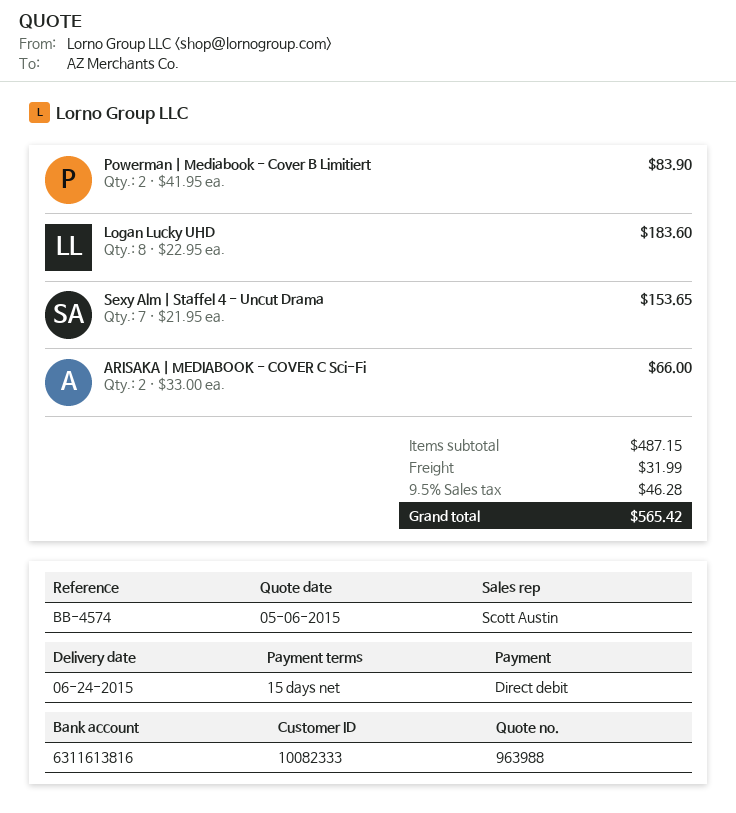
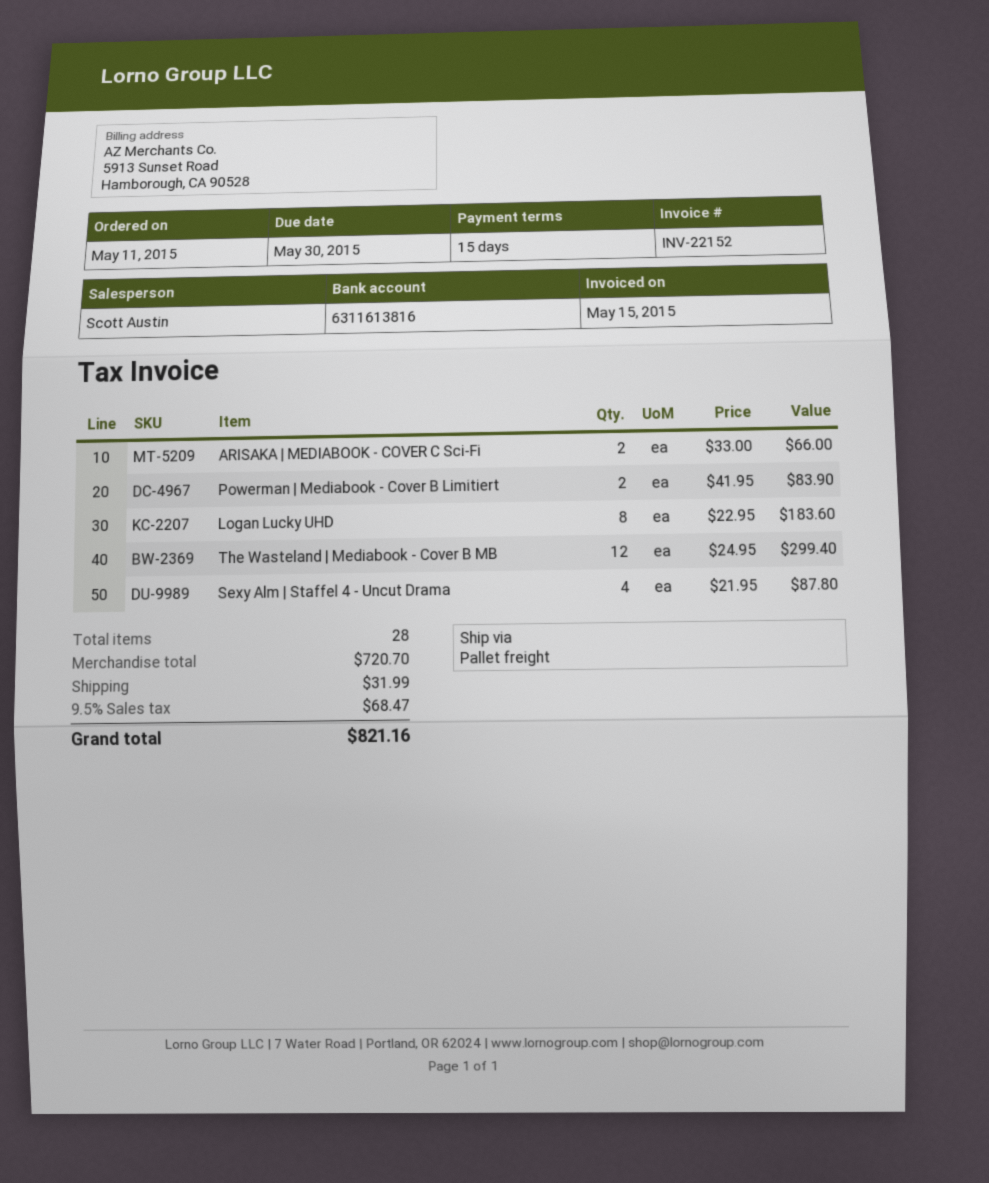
Sexy Alm | Staffel 4 - Uncut Drama: 7 x 21.95 = 153.65 -> 4 x 21.95 = 87.80
The Wasteland | Mediabook - Cover B MB: none -> 12 x 24.95 = 299.40
subtotal: 487.15 -> 720.70
tax: 9.5% = 46.28 -> 9.5% = 68.47
total: 565.42 -> 821.16

